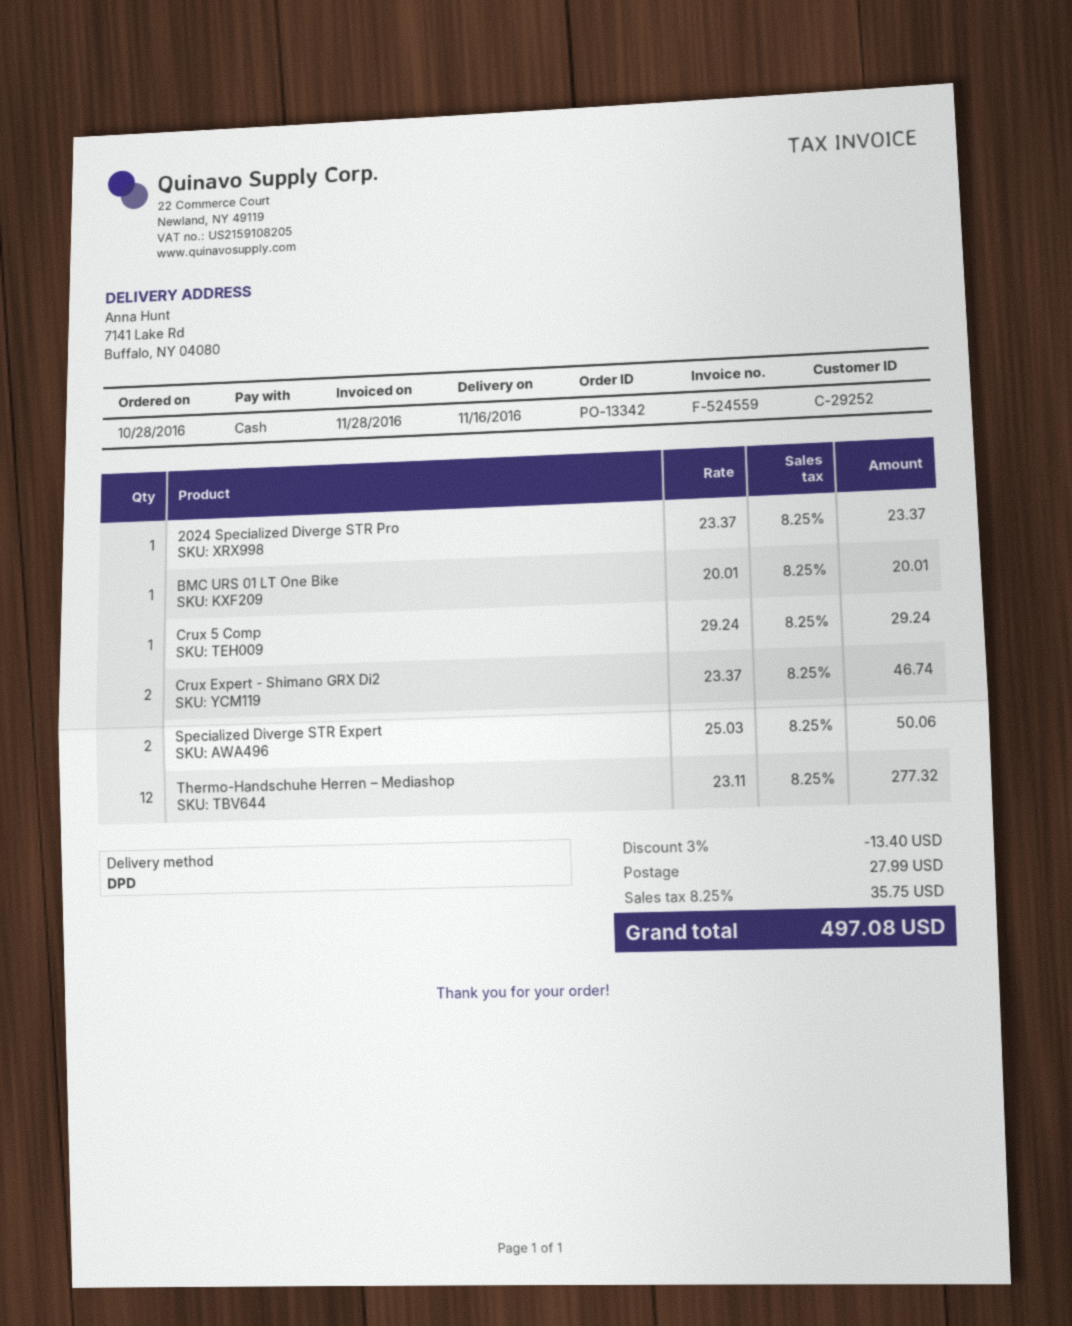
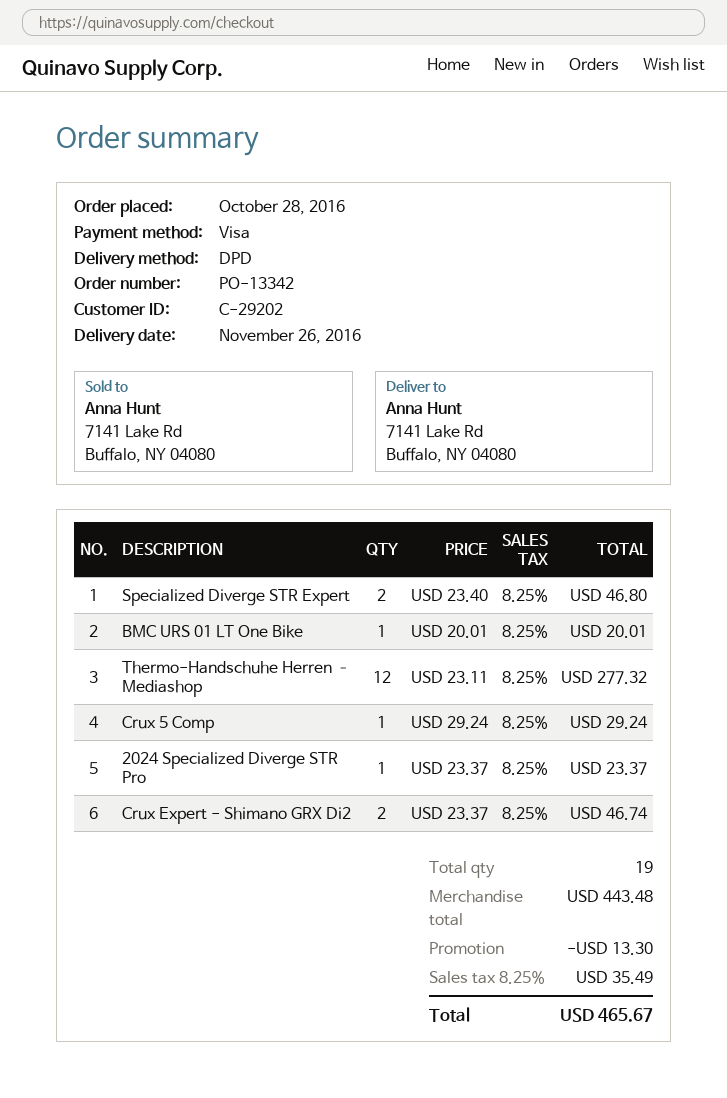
delivery date: 2016-11-16 -> 2016-11-26
customer number: C-29252 -> C-29202
payment method: cash -> Visa
Specialized Diverge STR Expert: 2 x 25.03 = 50.06 -> 2 x 23.40 = 46.80
discount: 13.40 -> 13.30
shipping: 27.99 -> none
tax: 8.25% = 35.75 -> 8.25% = 35.49
total: 497.08 -> 465.67

